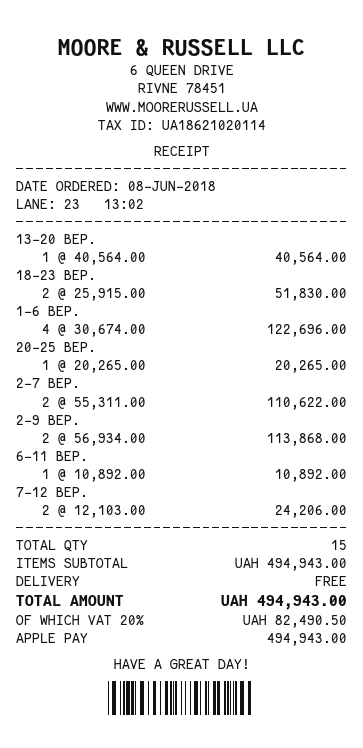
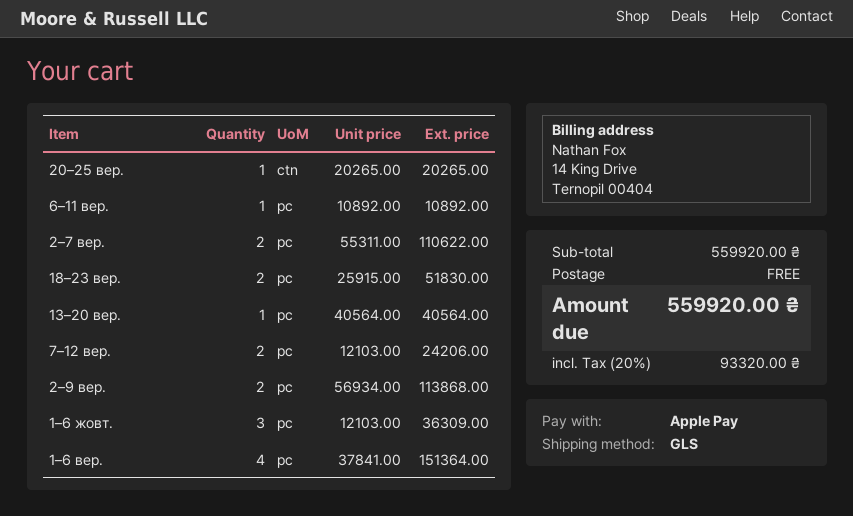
1–6 ВЕР.: 4 x 30674.00 = 122696.00 -> 4 x 37841.00 = 151364.00
1–6 жовт.: none -> 3 x 12103.00 = 36309.00
subtotal: 494943.00 -> 559920.00
tax: 20% = 82490.50 -> 20% = 93320.00
total: 494943.00 -> 559920.00

